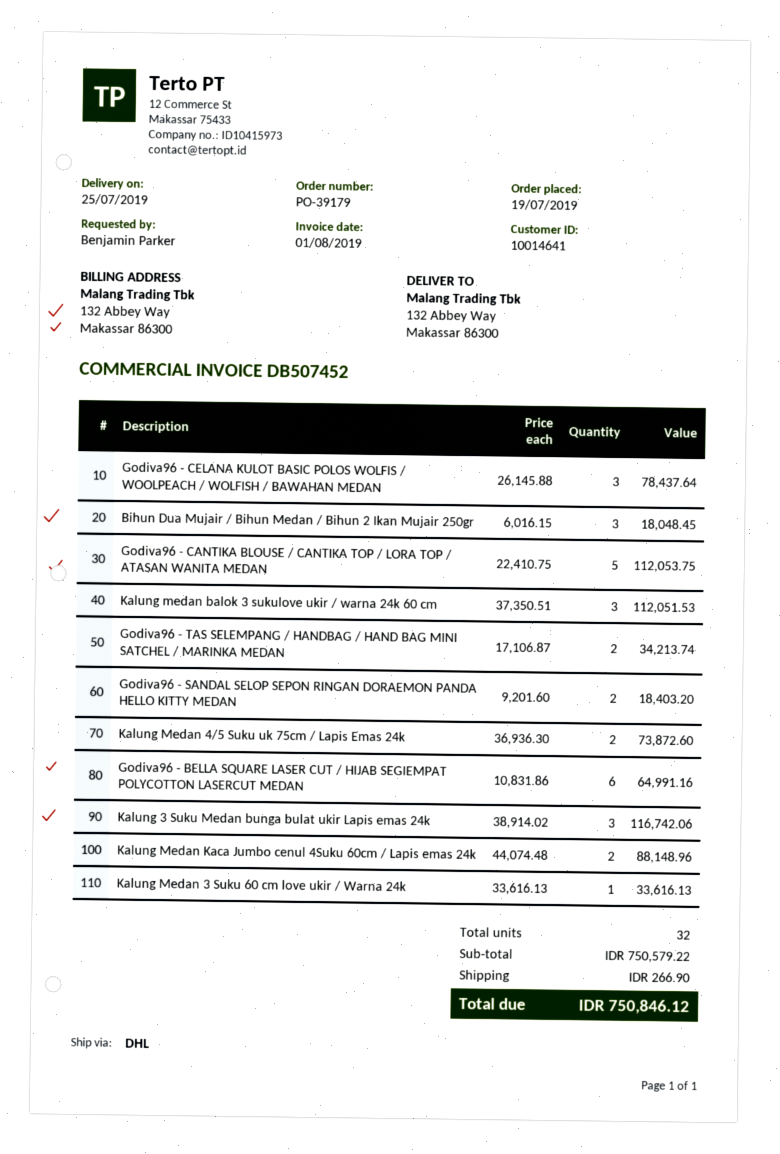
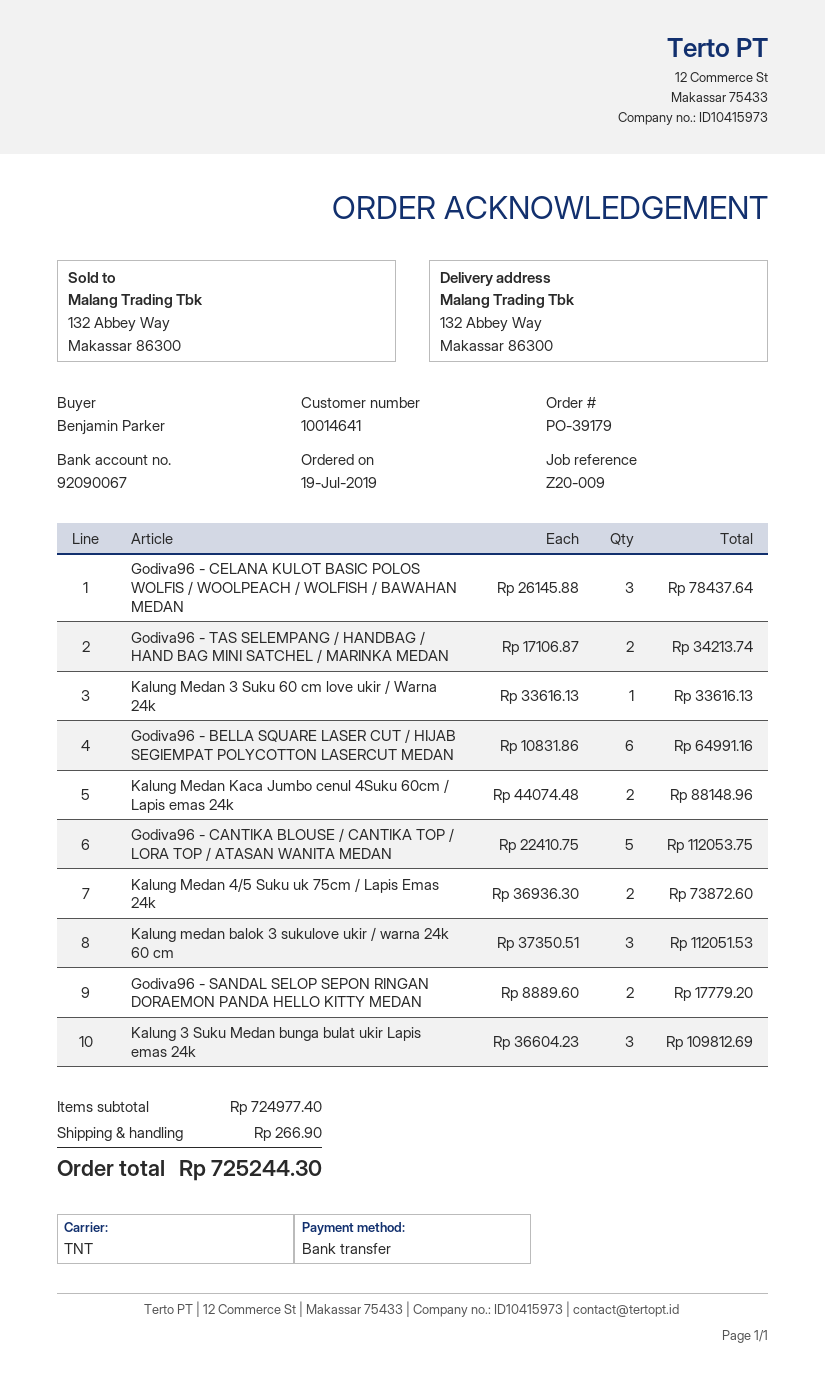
shipping method: DHL -> TNT
Bihun Dua Mujair / Bihun Medan / Bihun 2 Ikan Mujair 250gr: 3 x 6016.15 = 18048.45 -> none
Godiva96 - SANDAL SELOP SEPON RINGAN DORAEMON PANDA HELLO KITTY MEDAN: 2 x 9201.60 = 18403.20 -> 2 x 8889.60 = 17779.20
Kalung 3 Suku Medan bunga bulat ukir Lapis emas 24k: 3 x 38914.02 = 116742.06 -> 3 x 36604.23 = 109812.69
subtotal: 750579.22 -> 724977.40
total: 750846.12 -> 725244.30

